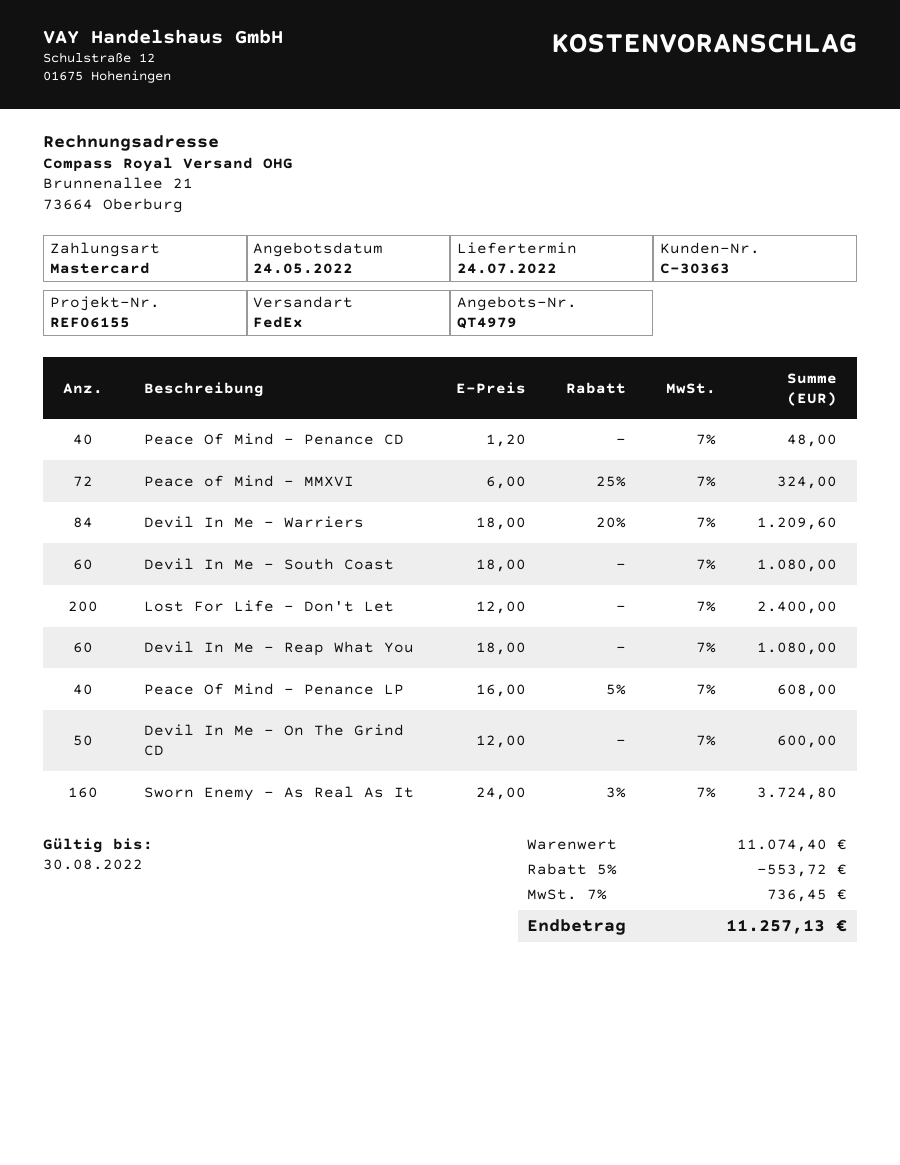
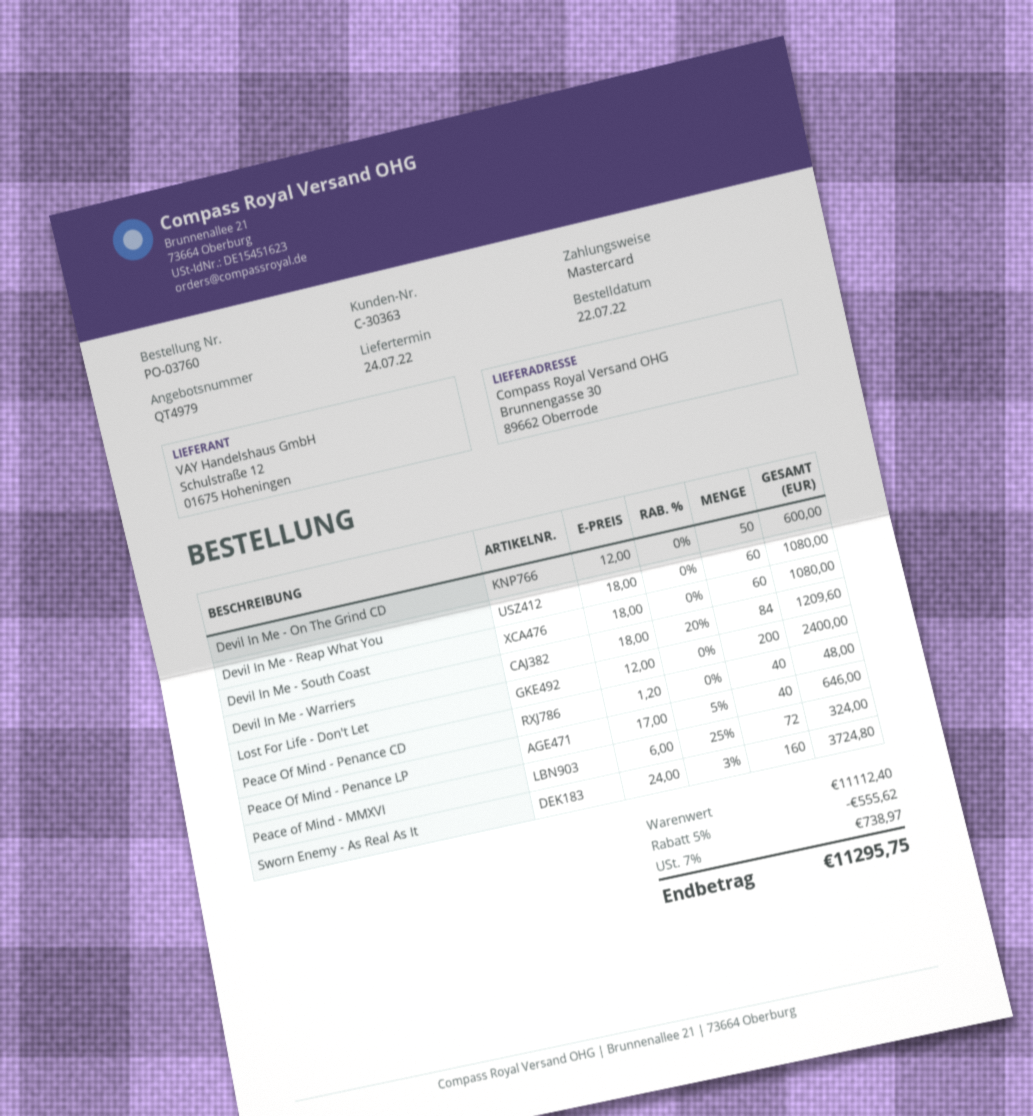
Peace Of Mind - Penance LP: 40 x 16.00 - 5% = 608.00 -> 40 x 17.00 - 5% = 646.00
subtotal: 11074.40 -> 11112.40
discount: 5% = 553.72 -> 5% = 555.62
tax: 7% = 736.45 -> 7% = 738.97
total: 11257.13 -> 11295.75

